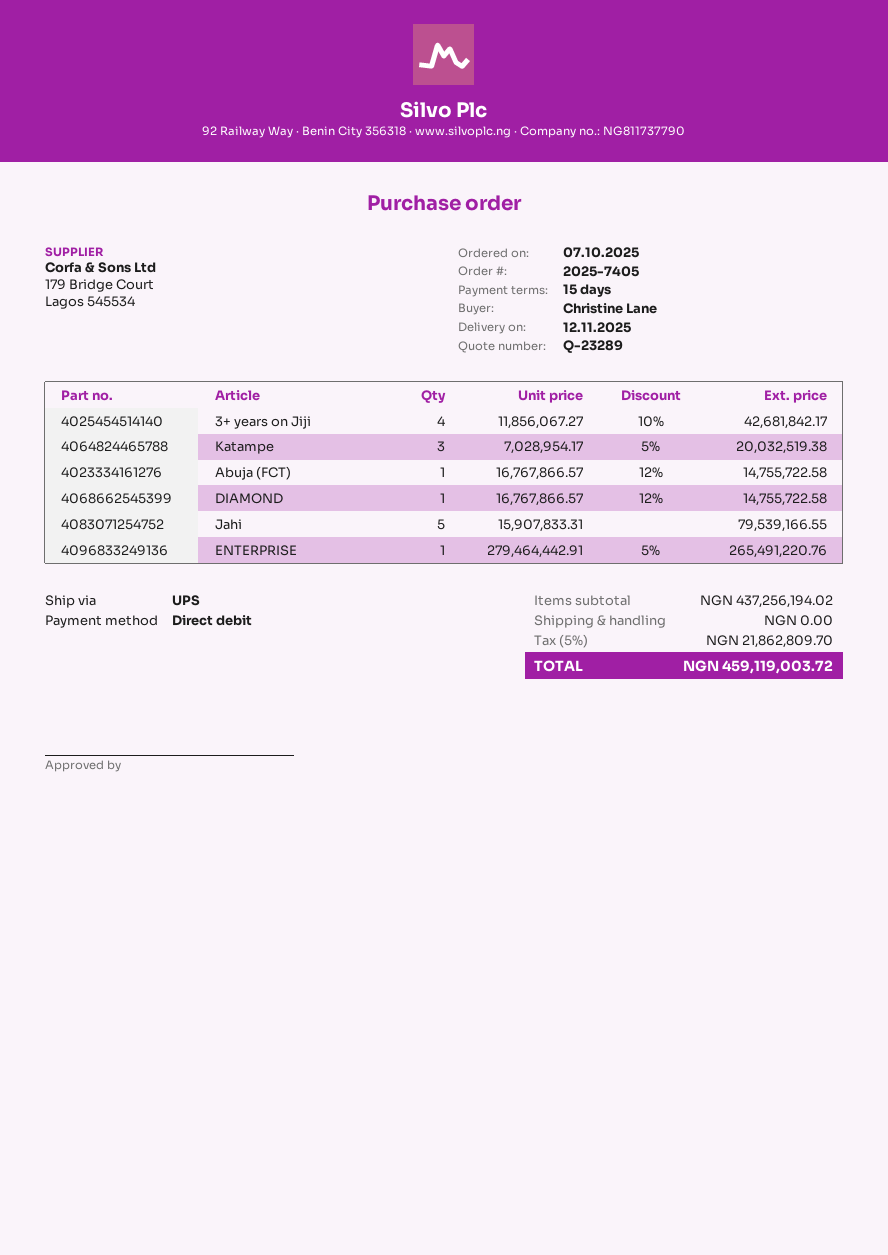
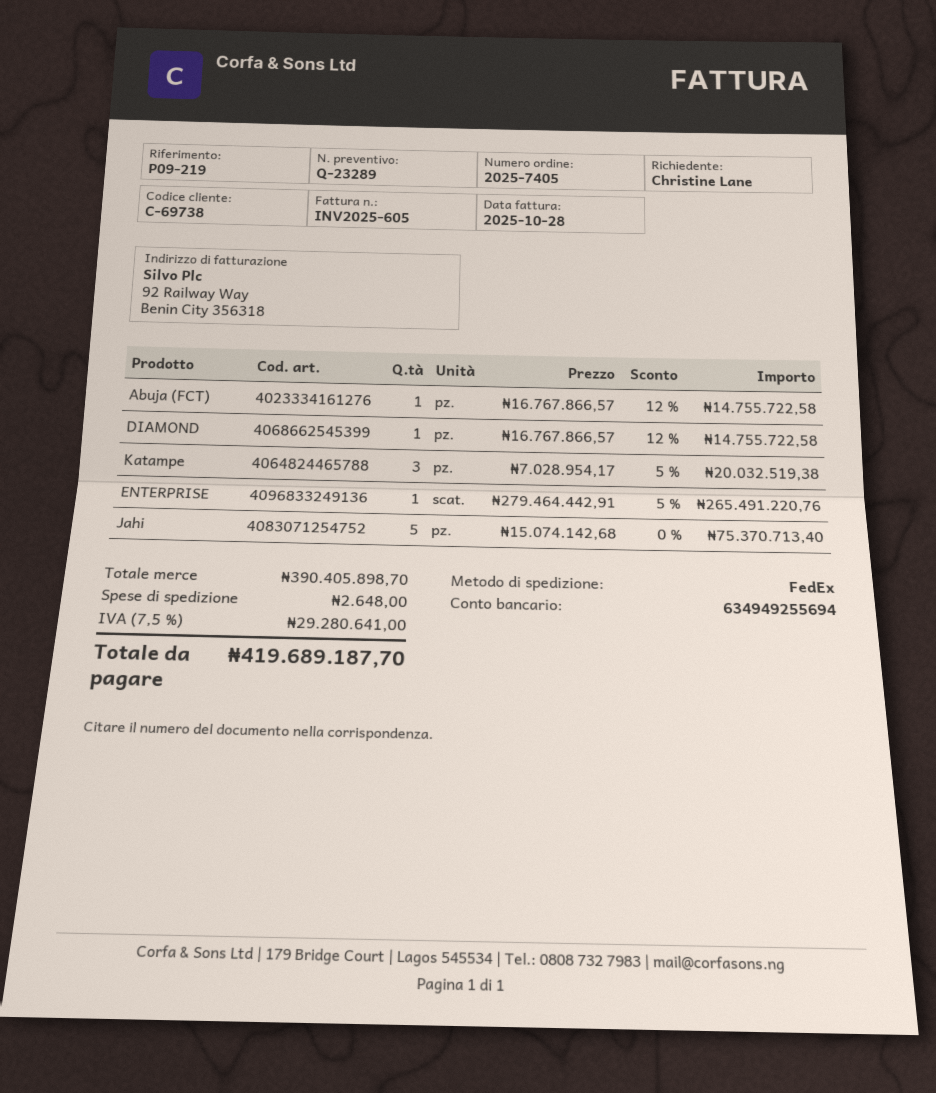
shipping method: UPS -> FedEx
3+ years on Jiji: 4 x 11856067.27 - 10% = 42681842.17 -> none
Jahi: 5 x 15907833.31 = 79539166.55 -> 5 x 15074142.68 = 75370713.40
subtotal: 437256194.02 -> 390405898.70
shipping: 0.00 -> 2648.00
tax: 5% = 21862809.70 -> 7.5% = 29280641.00
total: 459119003.72 -> 419689187.70

